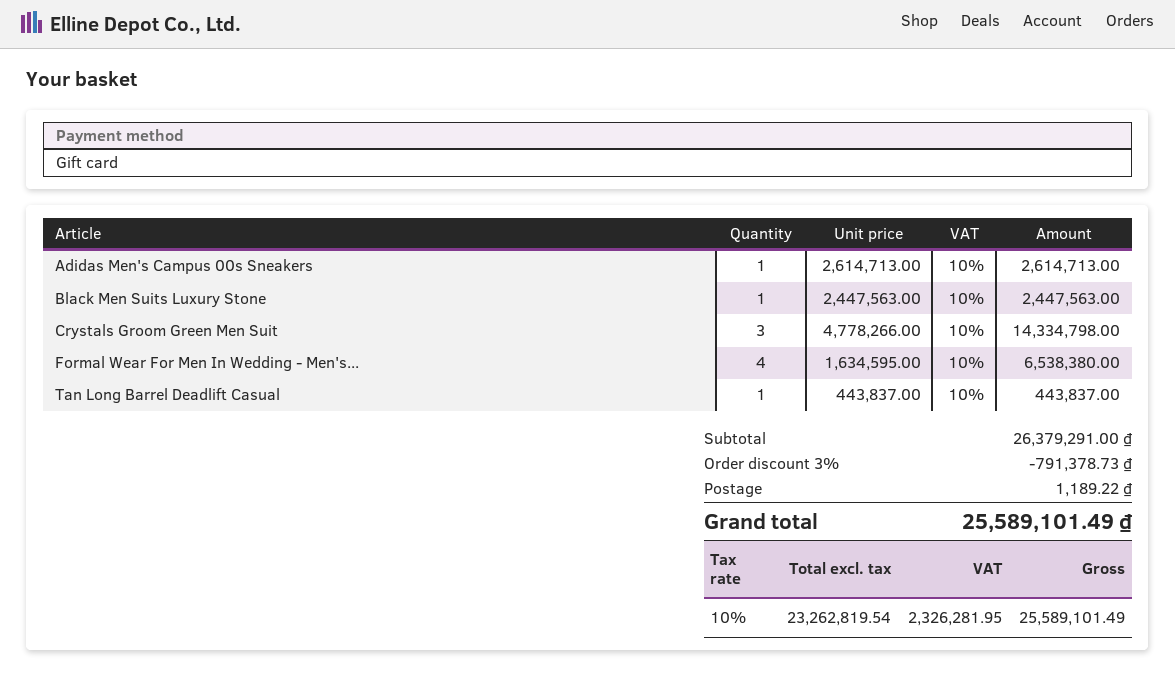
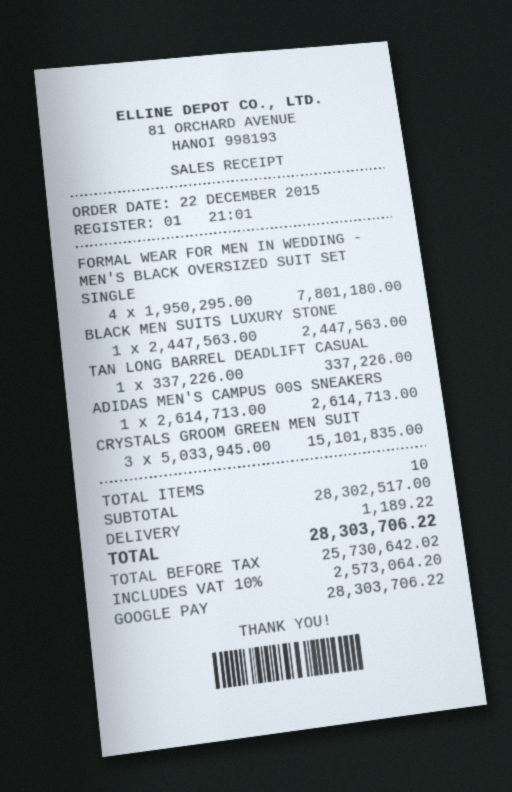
payment method: gift card -> Google Pay
Crystals Groom Green Men Suit: 3 x 4778266.00 = 14334798.00 -> 3 x 5033945.00 = 15101835.00
Formal Wear For Men In Wedding - Men's...: 4 x 1634595.00 = 6538380.00 -> 4 x 1950295.00 = 7801180.00
Tan Long Barrel Deadlift Casual: 1 x 443837.00 = 443837.00 -> 1 x 337226.00 = 337226.00
subtotal: 26379291.00 -> 28302517.00
discount: 3% = 791378.73 -> none
net: 23262819.54 -> 25730642.02
tax: 10% = 2326281.95 -> 10% = 2573064.20
total: 25589101.49 -> 28303706.22

